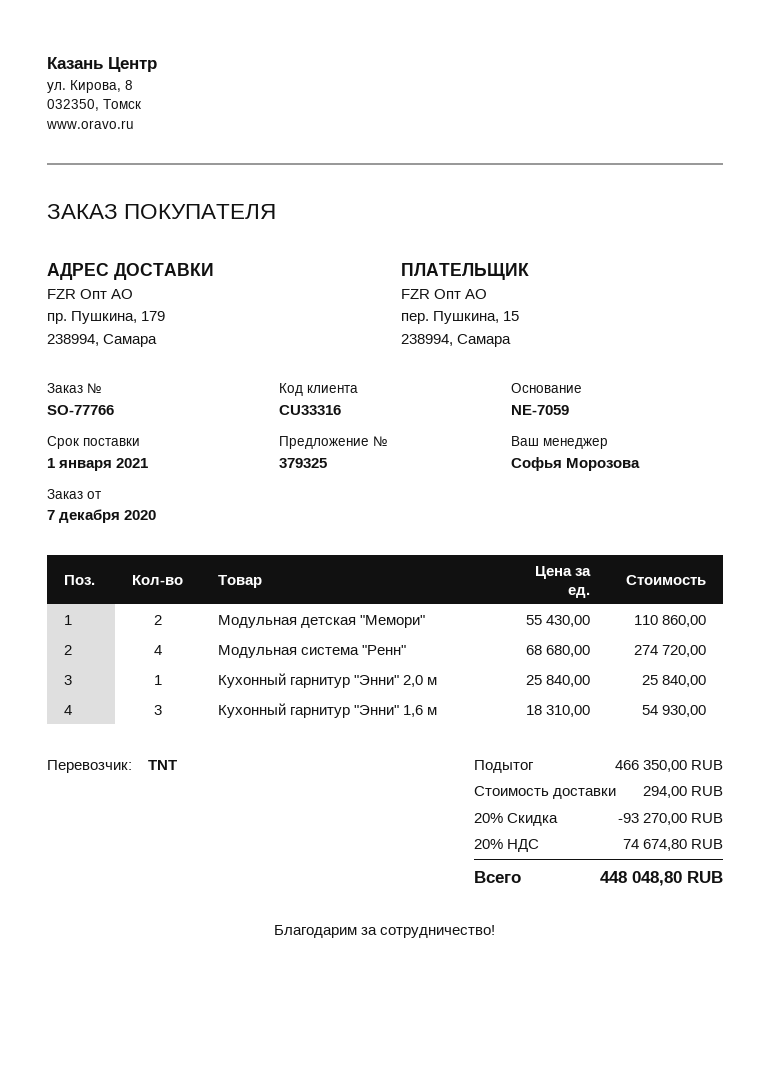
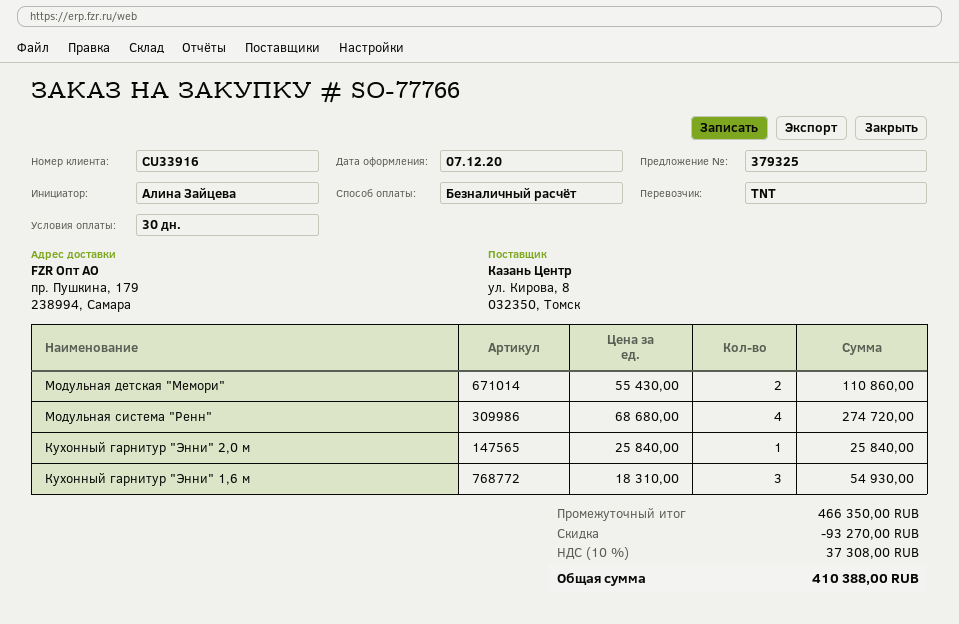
customer number: CU33316 -> CU33916
shipping: 294.00 -> none
tax: 20% = 74674.80 -> 10% = 37308.00
total: 448048.80 -> 410388.00

